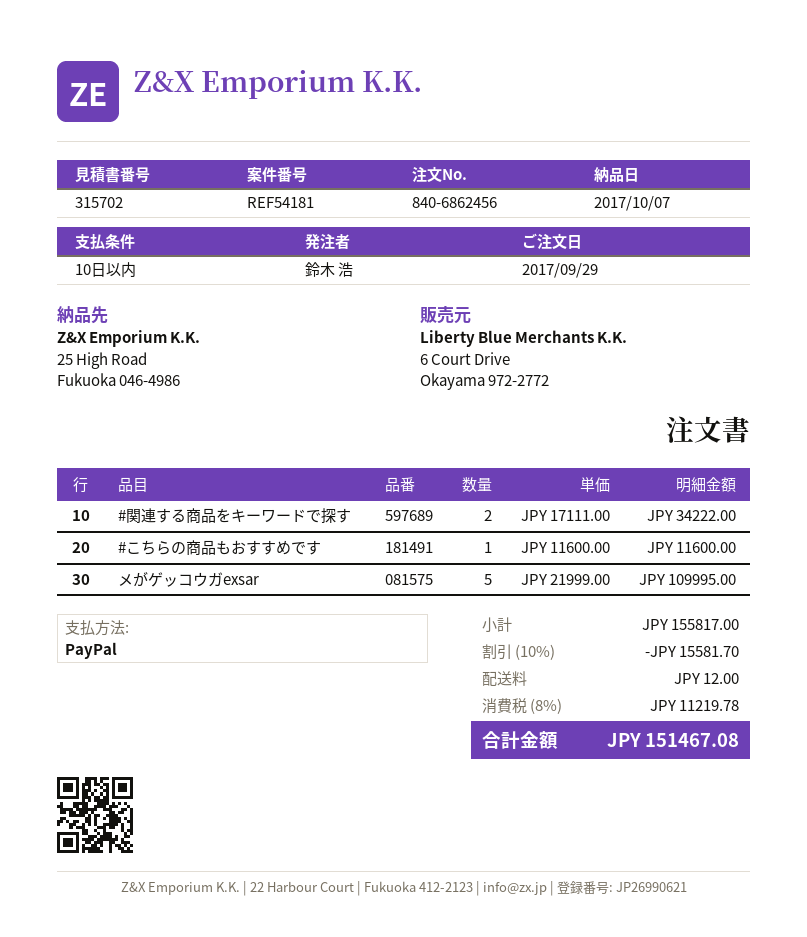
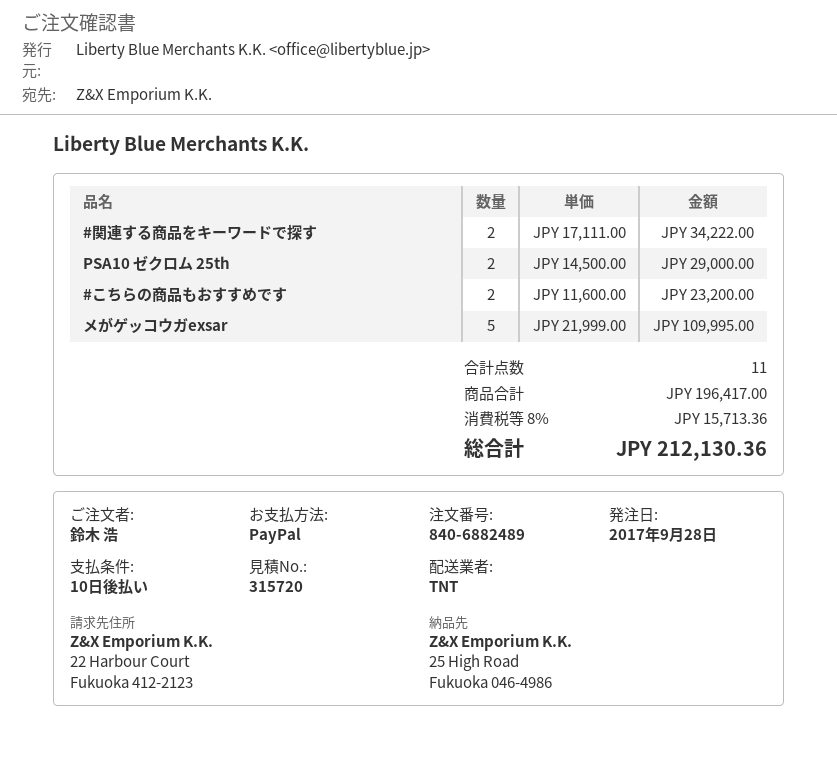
quote number: 315702 -> 315720
order number: 840-6862456 -> 840-6882489
order date: 2017-09-29 -> 2017-09-28
#こちらの商品もおすすめです: 1 x 11600.00 = 11600.00 -> 2 x 11600.00 = 23200.00
PSA10 ゼクロム 25th: none -> 2 x 14500.00 = 29000.00
subtotal: 155817.00 -> 196417.00
discount: 10% = 15581.70 -> none
shipping: 12.00 -> none
tax: 8% = 11219.78 -> 8% = 15713.36
total: 151467.08 -> 212130.36

